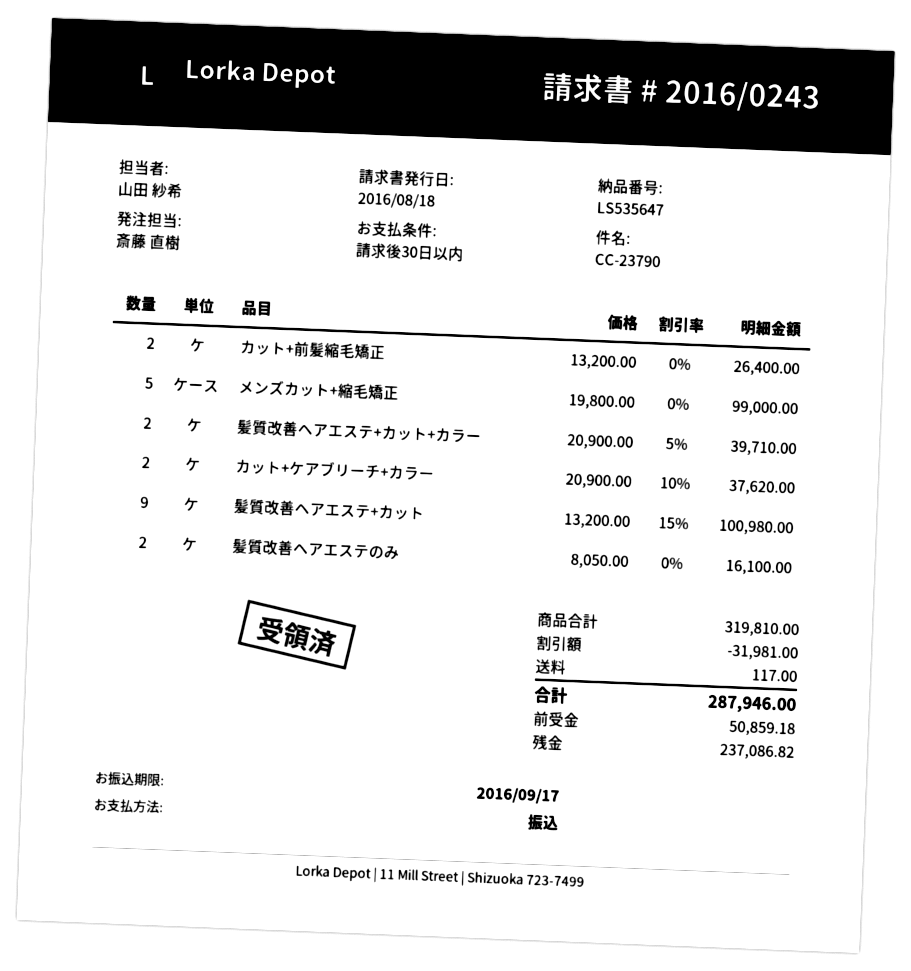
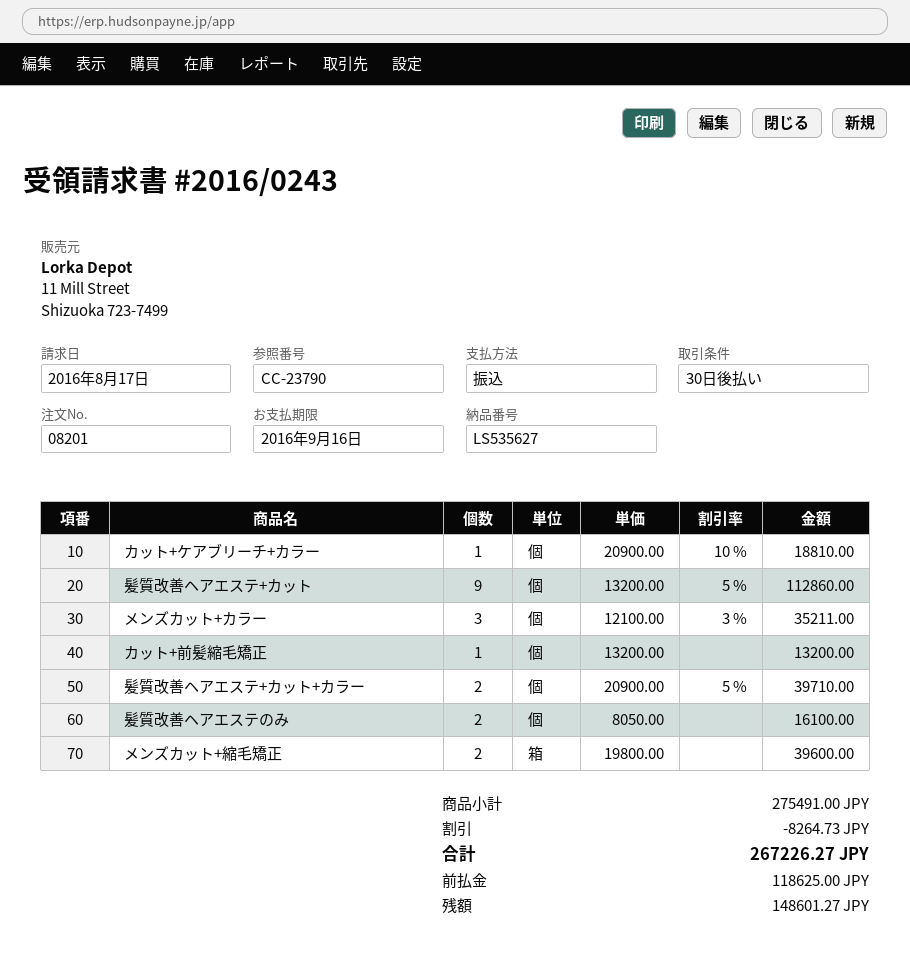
delivery note number: LS535647 -> LS535627
invoice date: 2016-08-18 -> 2016-08-17
due date: 2016-09-17 -> 2016-09-16
カット+前髪縮毛矯正: 2 x 13200.00 = 26400.00 -> 1 x 13200.00 = 13200.00
メンズカット+縮毛矯正: 5 x 19800.00 = 99000.00 -> 2 x 19800.00 = 39600.00
カット+ケアブリーチ+カラー: 2 x 20900.00 - 10% = 37620.00 -> 1 x 20900.00 - 10% = 18810.00
髪質改善ヘアエステ+カット: 9 x 13200.00 - 15% = 100980.00 -> 9 x 13200.00 - 5% = 112860.00
メンズカット+カラー: none -> 3 x 12100.00 - 3% = 35211.00
subtotal: 319810.00 -> 275491.00
discount: 31981.00 -> 8264.73
shipping: 117.00 -> none
total: 287946.00 -> 267226.27
deposit: 50859.18 -> 118625.00
balance: 237086.82 -> 148601.27

